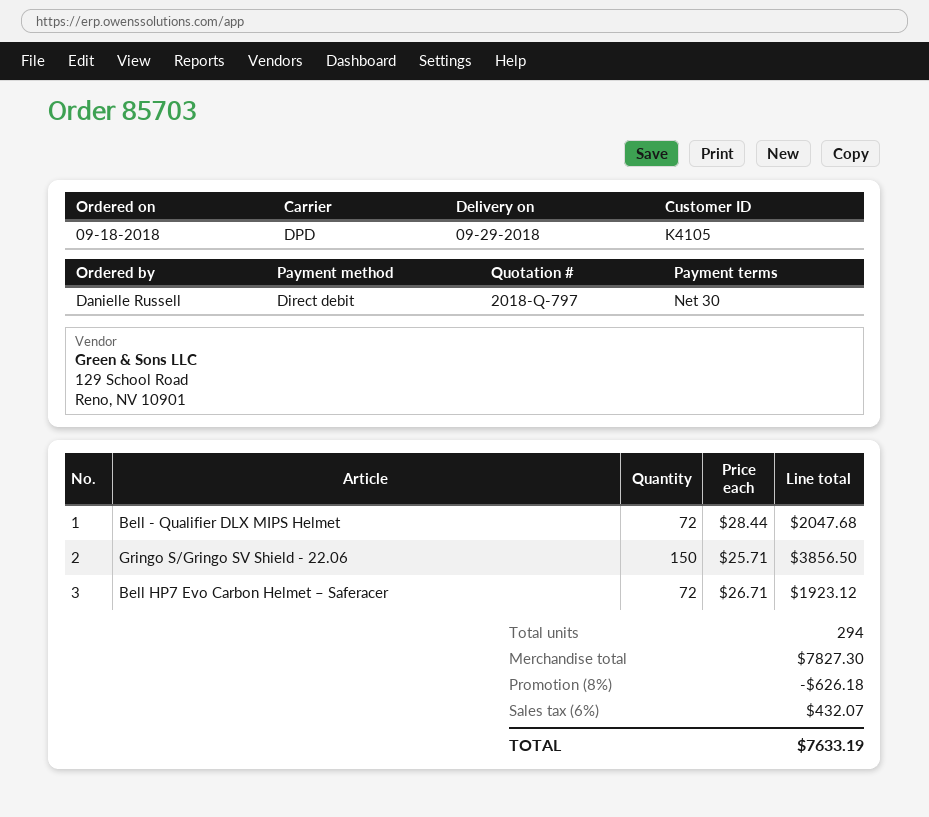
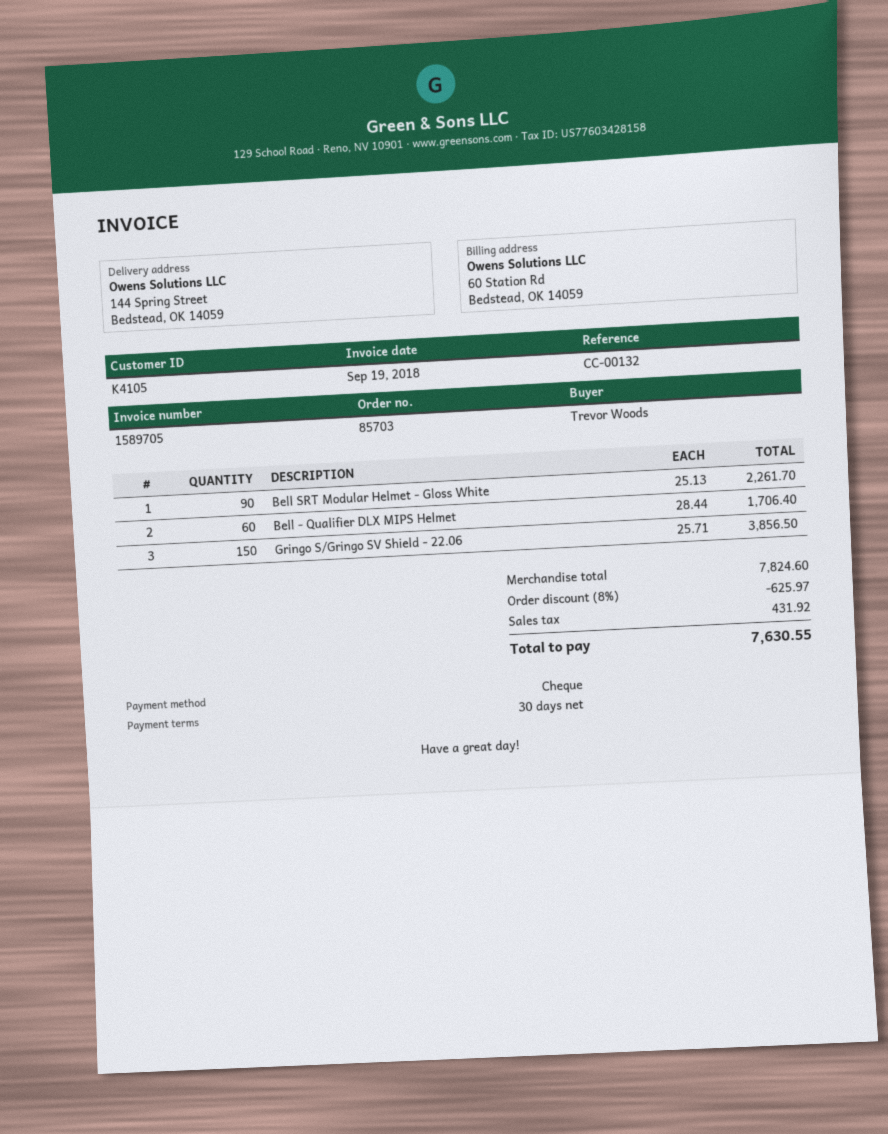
ordered by: Danielle Russell -> Trevor Woods
payment method: direct debit -> cheque
Bell - Qualifier DLX MIPS Helmet: 72 x 28.44 = 2047.68 -> 60 x 28.44 = 1706.40
Bell HP7 Evo Carbon Helmet – Saferacer: 72 x 26.71 = 1923.12 -> none
Bell SRT Modular Helmet - Gloss White: none -> 90 x 25.13 = 2261.70
subtotal: 7827.30 -> 7824.60
discount: 8% = 626.18 -> 8% = 625.97
tax: 432.07 -> 431.92
total: 7633.19 -> 7630.55

